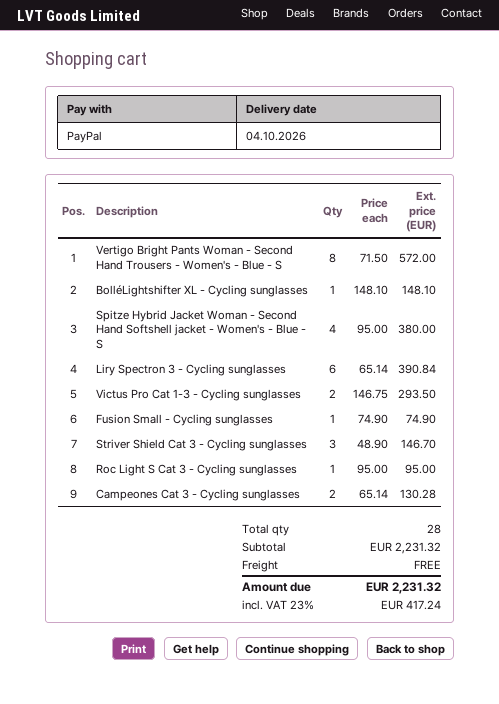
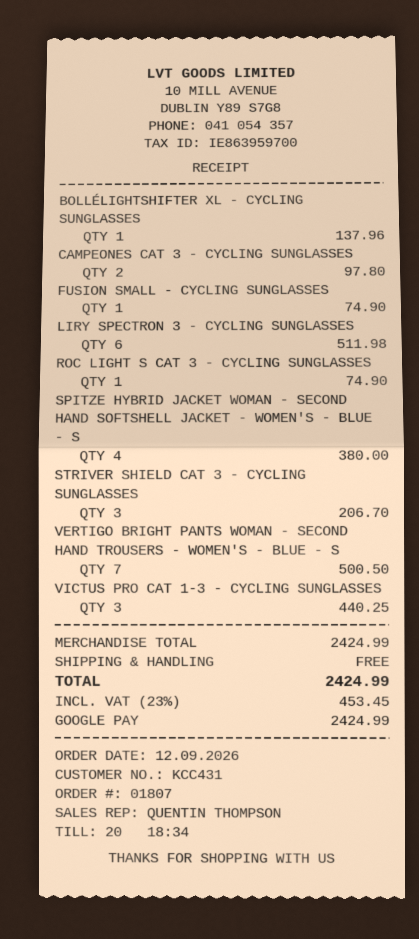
payment method: PayPal -> Google Pay
Vertigo Bright Pants Woman - Second Hand Trousers - Women's - Blue - S: 8 for 572.00 -> 7 for 500.50
BolléLightshifter XL - Cycling sunglasses: 1 for 148.10 -> 1 for 137.96
Liry Spectron 3 - Cycling sunglasses: 6 for 390.84 -> 6 for 511.98
Victus Pro Cat 1-3 - Cycling sunglasses: 2 for 293.50 -> 3 for 440.25
Striver Shield Cat 3 - Cycling sunglasses: 3 for 146.70 -> 3 for 206.70
Roc Light S Cat 3 - Cycling sunglasses: 1 for 95.00 -> 1 for 74.90
Campeones Cat 3 - Cycling sunglasses: 2 for 130.28 -> 2 for 97.80
subtotal: 2231.32 -> 2424.99
tax: 23% = 417.24 -> 23% = 453.45
total: 2231.32 -> 2424.99

